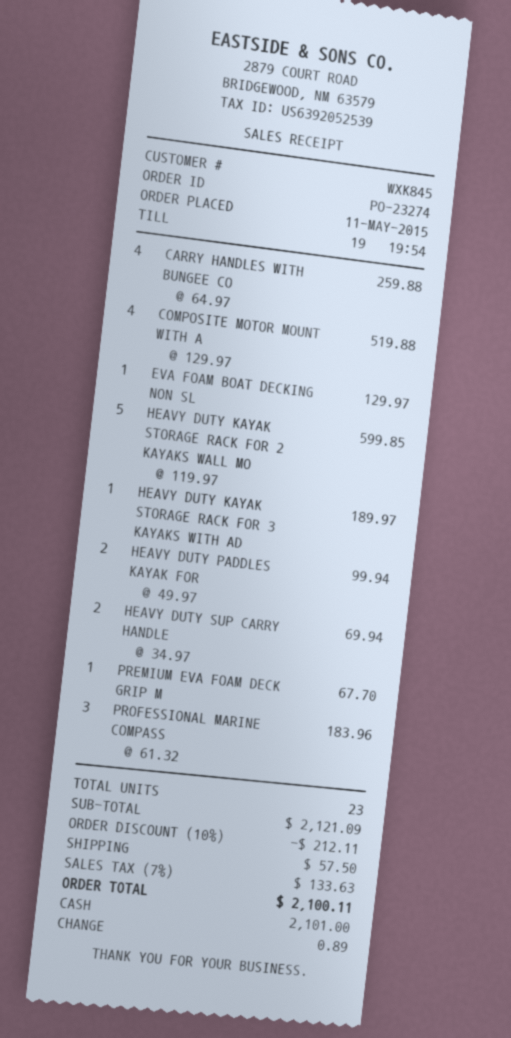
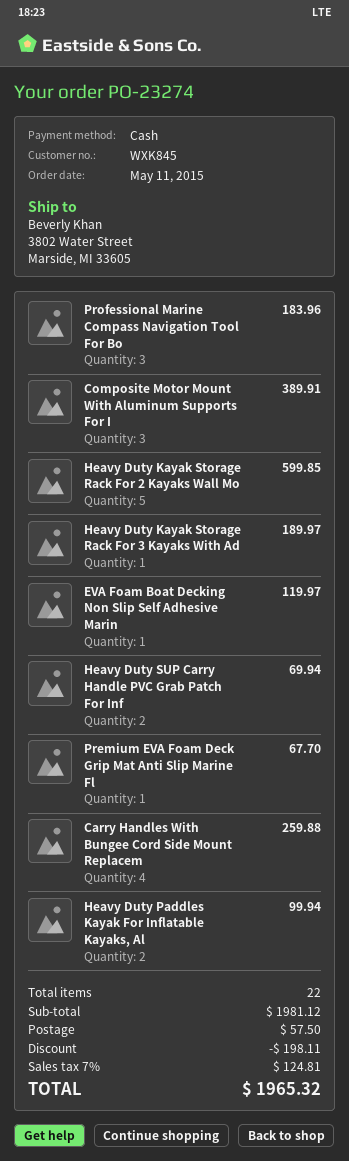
COMPOSITE MOTOR MOUNT WITH A: 4 for 519.88 -> 3 for 389.91
EVA FOAM BOAT DECKING NON SL: 1 for 129.97 -> 1 for 119.97
total quantity: 23 -> 22
subtotal: 2121.09 -> 1981.12
discount: 212.11 -> 198.11
tax: 7% = 133.63 -> 7% = 124.81
total: 2100.11 -> 1965.32

